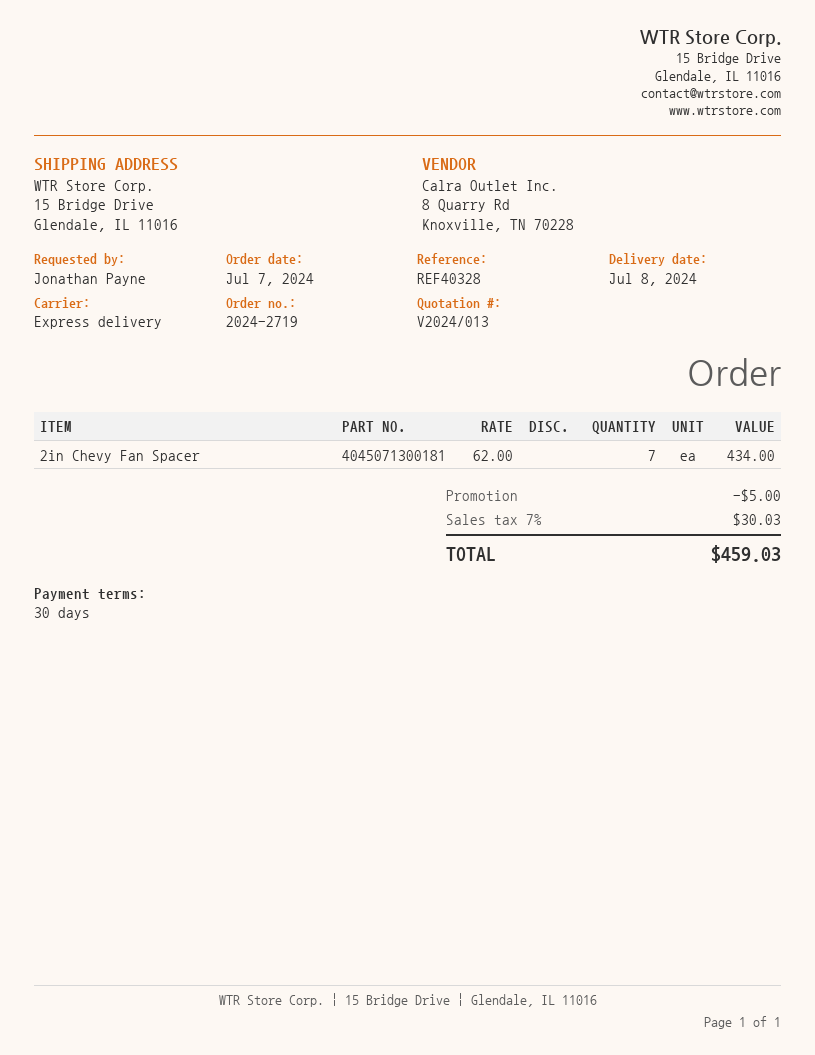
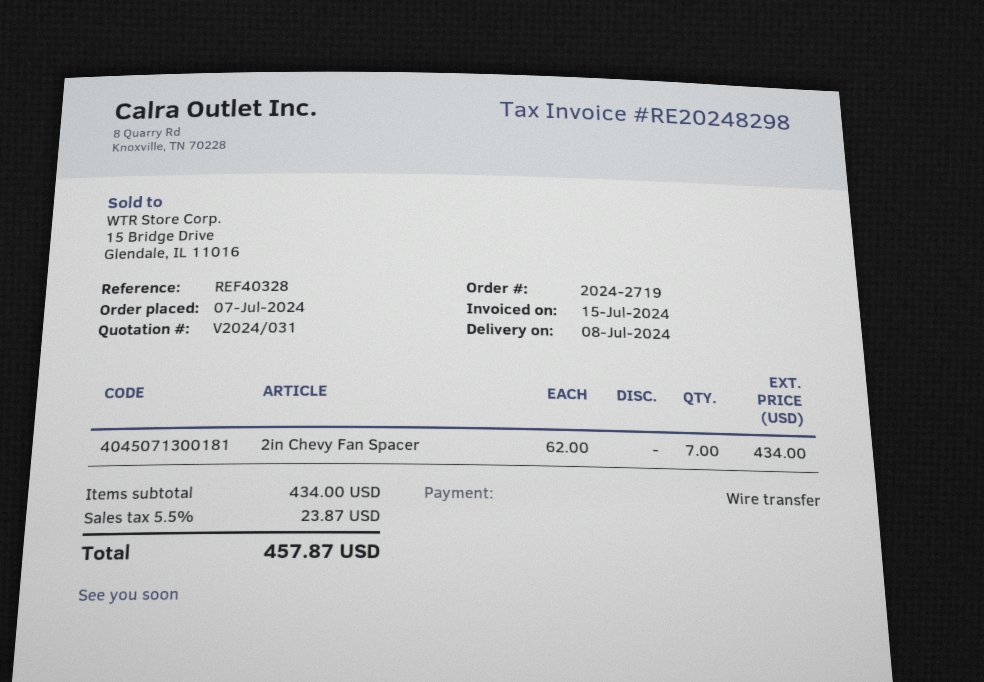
quote number: V2024/013 -> V2024/031
discount: 5.00 -> none
tax: 7% = 30.03 -> 5.5% = 23.87
total: 459.03 -> 457.87

